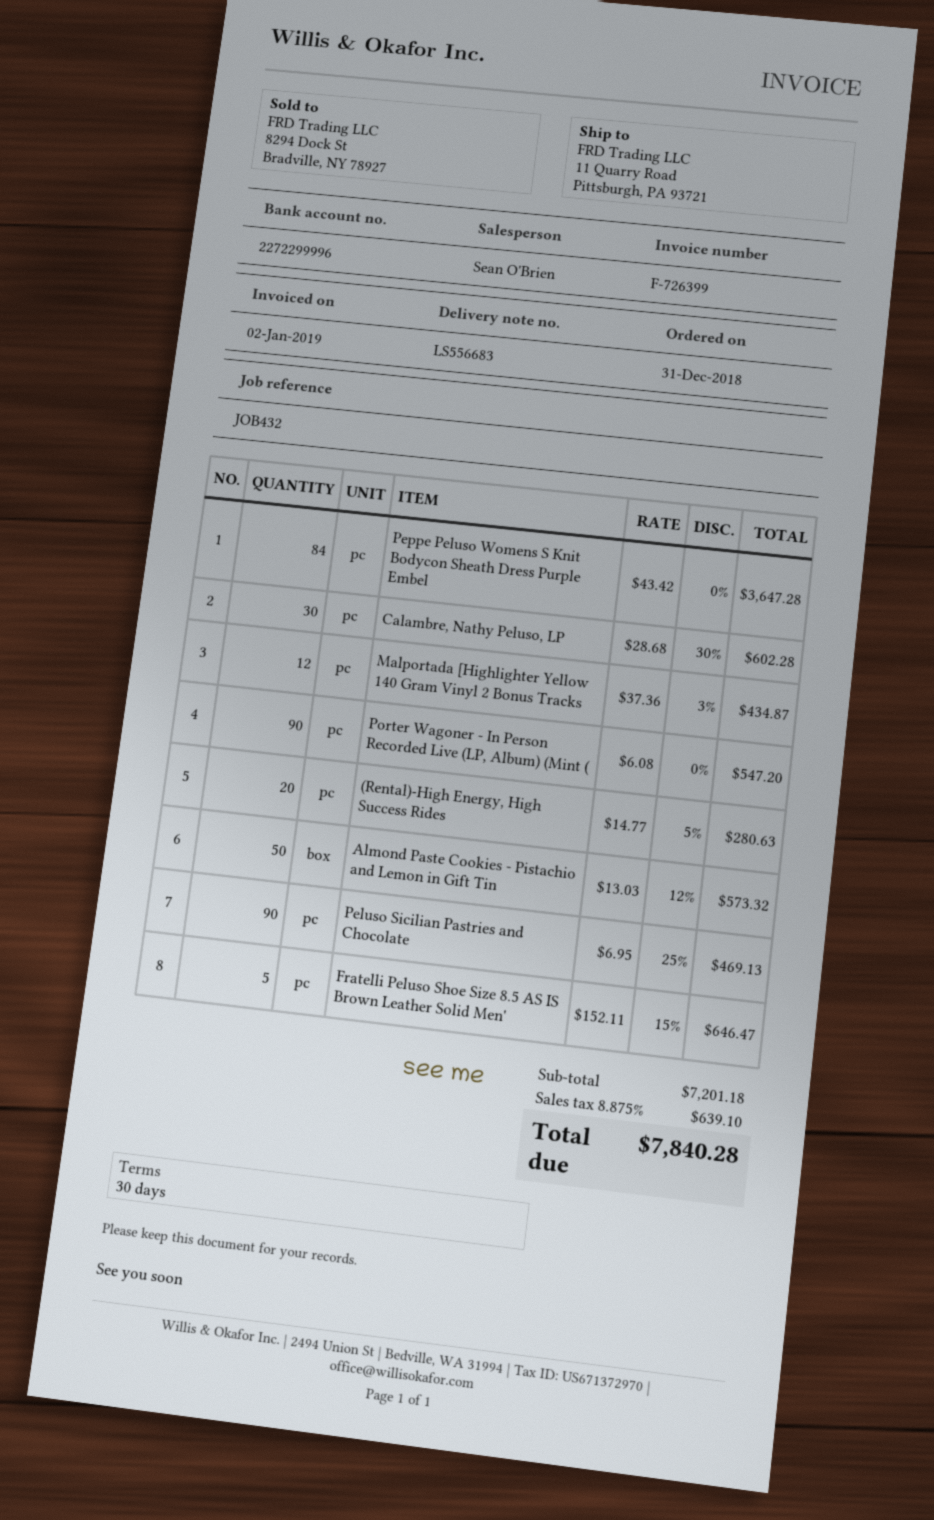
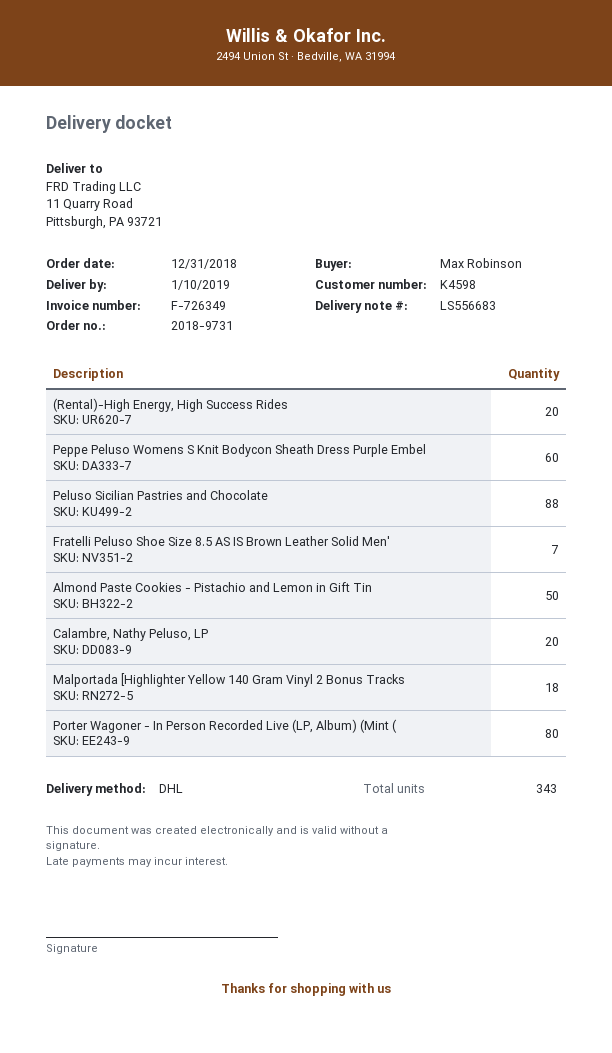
invoice number: F-726399 -> F-726349
Peppe Peluso Womens S Knit Bodycon Sheath Dress Purple Embel: 84 -> 60
Calambre, Nathy Peluso, LP: 30 -> 20
Malportada [Highlighter Yellow 140 Gram Vinyl 2 Bonus Tracks: 12 -> 18
Porter Wagoner - In Person Recorded Live (LP, Album) (Mint (: 90 -> 80
Peluso Sicilian Pastries and Chocolate: 90 -> 88
Fratelli Peluso Shoe Size 8.5 AS IS Brown Leather Solid Men': 5 -> 7

